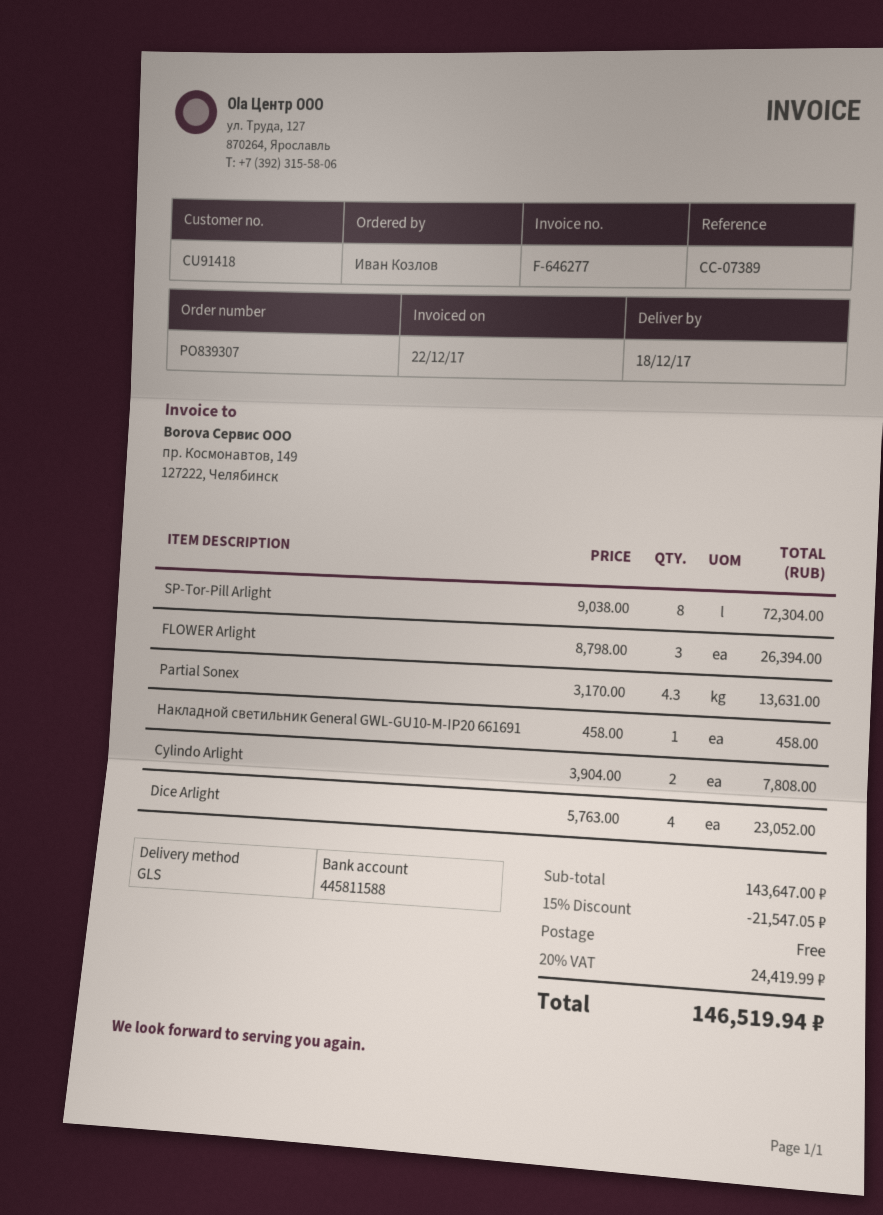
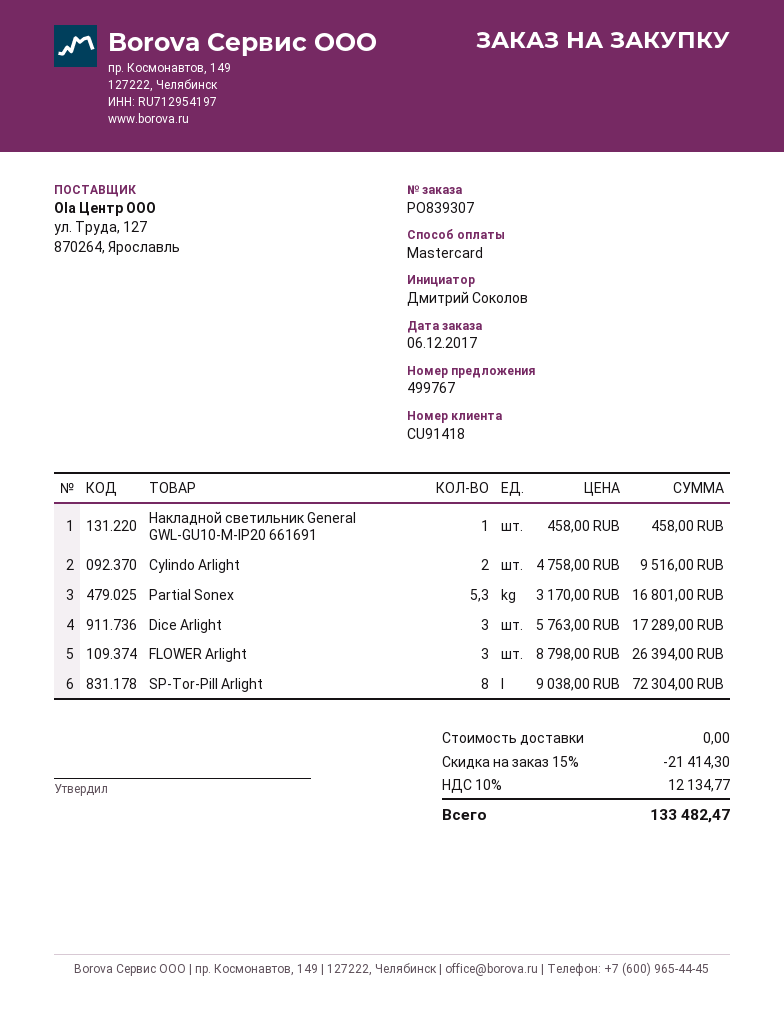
ordered by: Иван Козлов -> Дмитрий Соколов
Partial Sonex: 4.3 x 3170.00 = 13631.00 -> 5.3 x 3170.00 = 16801.00
Cylindo Arlight: 2 x 3904.00 = 7808.00 -> 2 x 4758.00 = 9516.00
Dice Arlight: 4 x 5763.00 = 23052.00 -> 3 x 5763.00 = 17289.00
discount: 15% = 21547.05 -> 15% = 21414.30
tax: 20% = 24419.99 -> 10% = 12134.77
total: 146519.94 -> 133482.47

